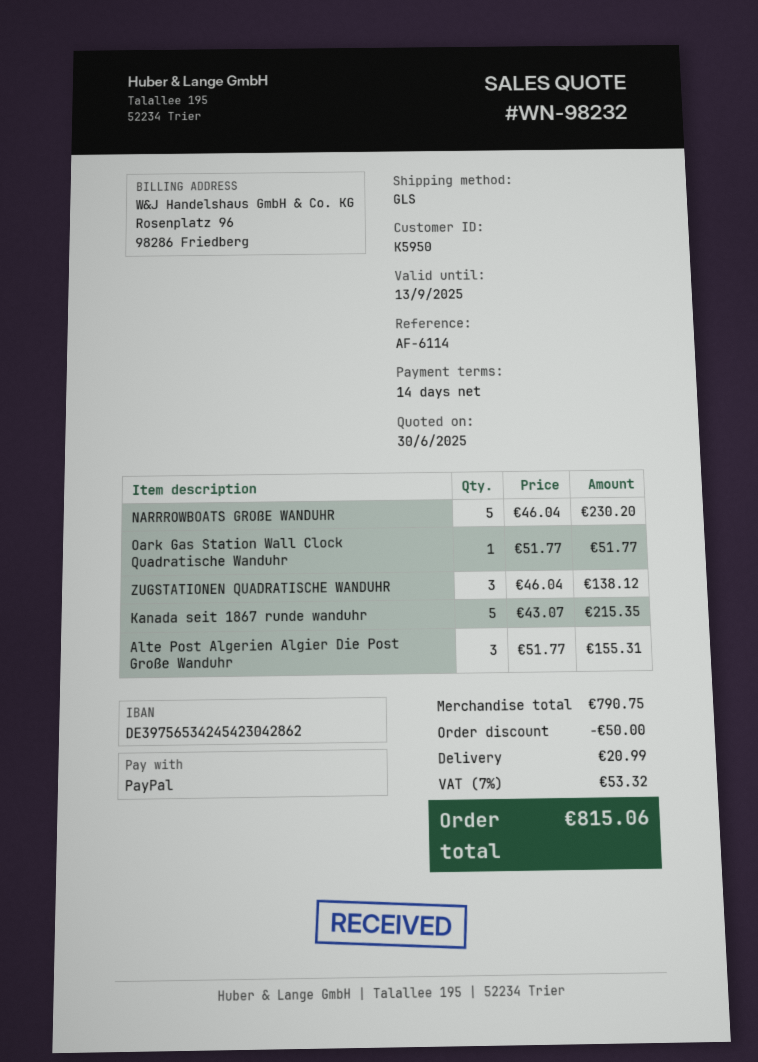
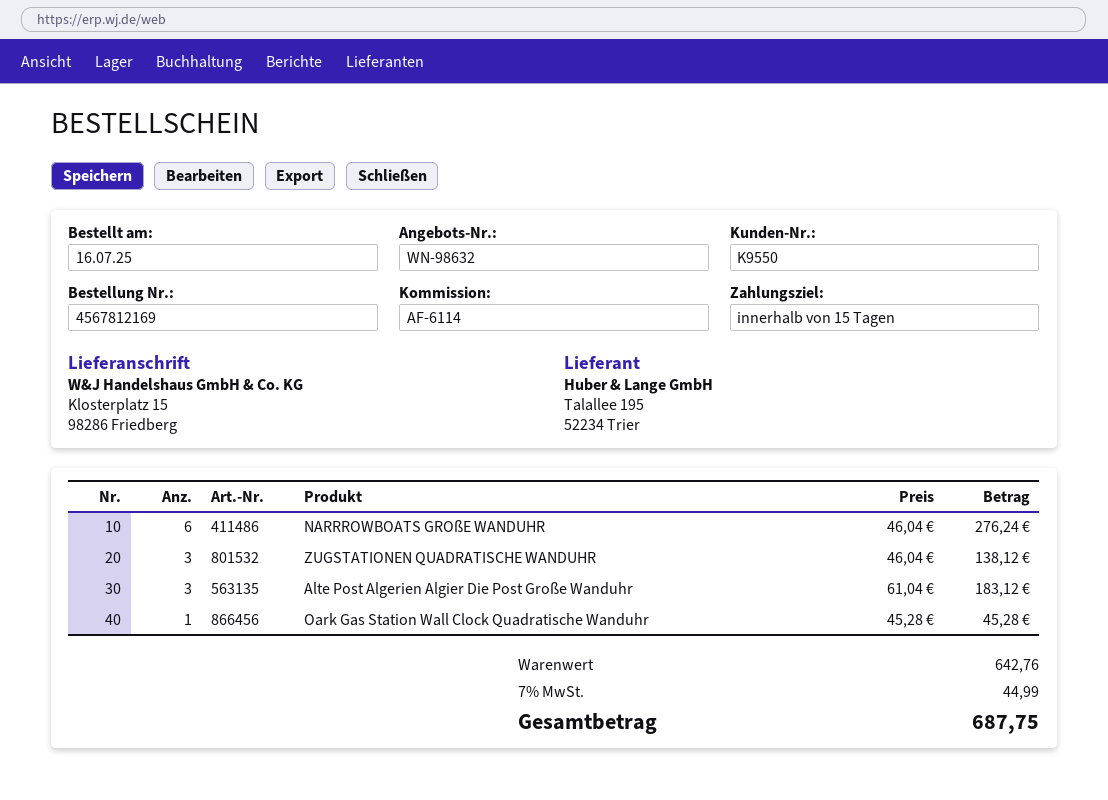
quote number: WN-98232 -> WN-98632
payment terms: 14 days -> 15 days
customer number: K5950 -> K9550
NARRROWBOATS GROßE WANDUHR: 5 x 46.04 = 230.20 -> 6 x 46.04 = 276.24
Oark Gas Station Wall Clock Quadratische Wanduhr: 1 x 51.77 = 51.77 -> 1 x 45.28 = 45.28
Kanada seit 1867 runde wanduhr: 5 x 43.07 = 215.35 -> none
Alte Post Algerien Algier Die Post Große Wanduhr: 3 x 51.77 = 155.31 -> 3 x 61.04 = 183.12
subtotal: 790.75 -> 642.76
discount: 50.00 -> none
shipping: 20.99 -> none
tax: 7% = 53.32 -> 7% = 44.99
total: 815.06 -> 687.75

